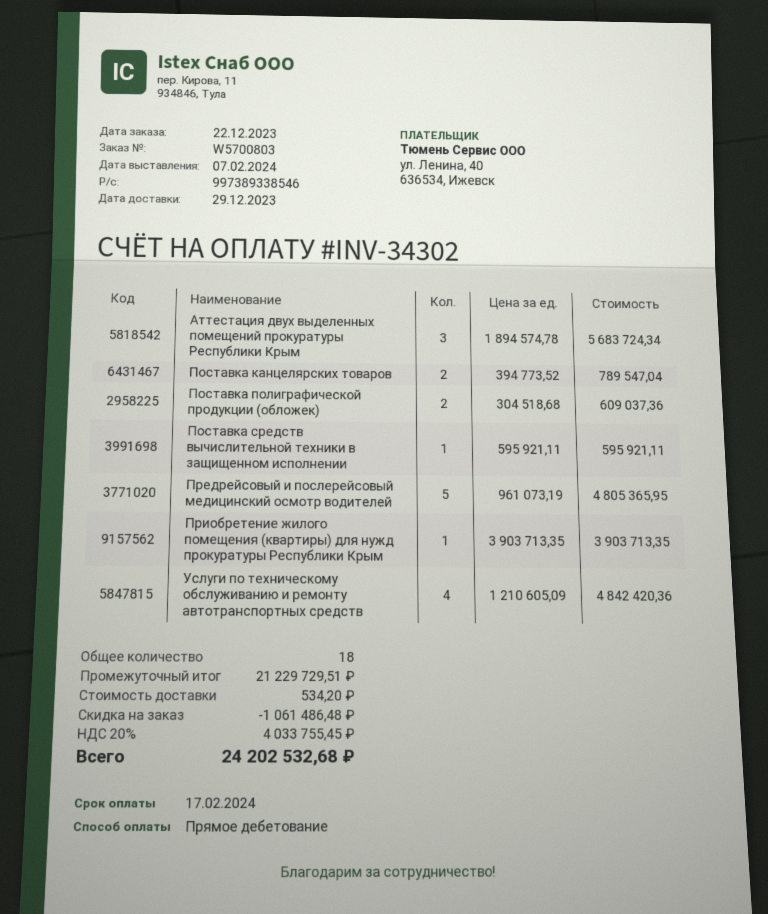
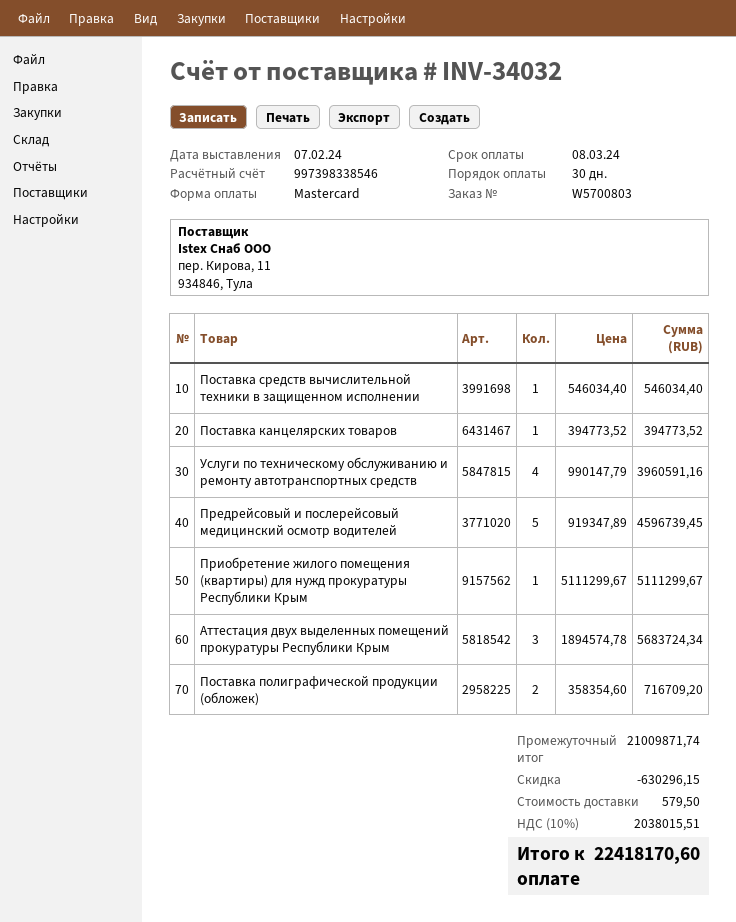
invoice number: INV-34302 -> INV-34032
due date: 2024-02-17 -> 2024-03-08
payment method: direct debit -> Mastercard
bank account: 997389338546 -> 997398338546
Поставка канцелярских товаров: 2 x 394773.52 = 789547.04 -> 1 x 394773.52 = 394773.52
Поставка полиграфической продукции (обложек): 2 x 304518.68 = 609037.36 -> 2 x 358354.60 = 716709.20
Поставка средств вычислительной техники в защищенном исполнении: 1 x 595921.11 = 595921.11 -> 1 x 546034.40 = 546034.40
Предрейсовый и послерейсовый медицинский осмотр водителей: 5 x 961073.19 = 4805365.95 -> 5 x 919347.89 = 4596739.45
Приобретение жилого помещения (квартиры) для нужд прокуратуры Республики Крым: 1 x 3903713.35 = 3903713.35 -> 1 x 5111299.67 = 5111299.67
Услуги по техническому обслуживанию и ремонту автотранспортных средств: 4 x 1210605.09 = 4842420.36 -> 4 x 990147.79 = 3960591.16
subtotal: 21229729.51 -> 21009871.74
discount: 1061486.48 -> 630296.15
shipping: 534.20 -> 579.50
tax: 20% = 4033755.45 -> 10% = 2038015.51
total: 24202532.68 -> 22418170.60

